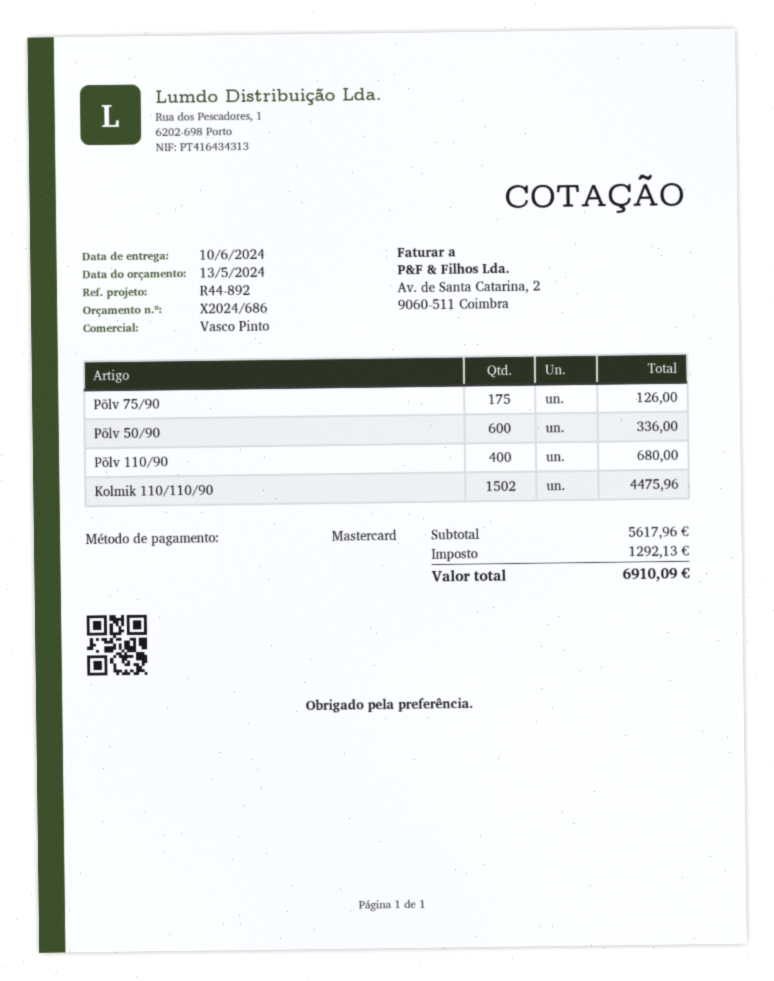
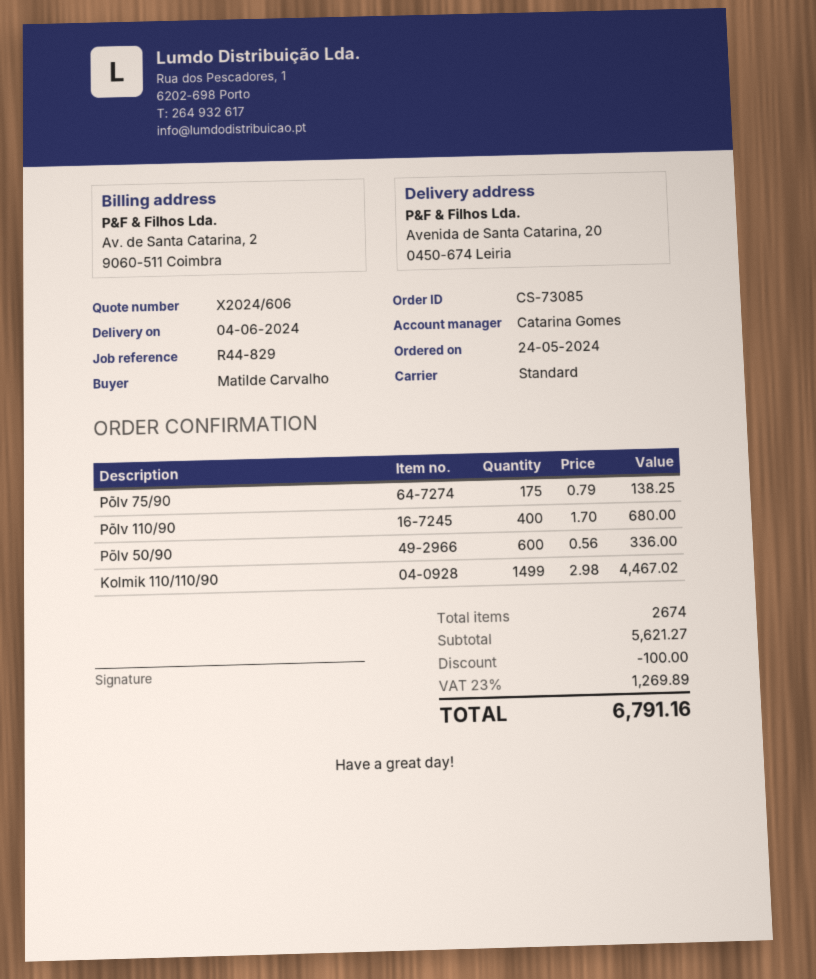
quote number: X2024/686 -> X2024/606
delivery date: 2024-06-10 -> 2024-06-04
reference: R44-892 -> R44-829
sales rep: Vasco Pinto -> Catarina Gomes
Põlv 75/90: 175 for 126.00 -> 175 for 138.25
Kolmik 110/110/90: 1502 for 4475.96 -> 1499 for 4467.02
subtotal: 5617.96 -> 5621.27
discount: none -> 100.00
tax: 1292.13 -> 1269.89
total: 6910.09 -> 6791.16

